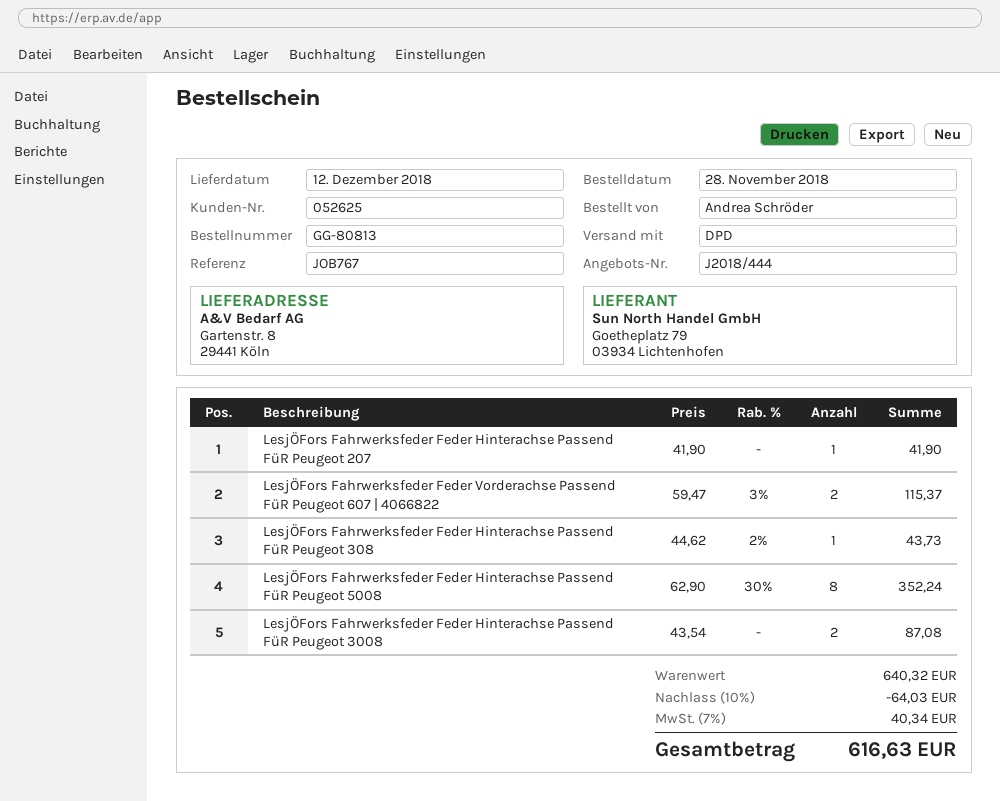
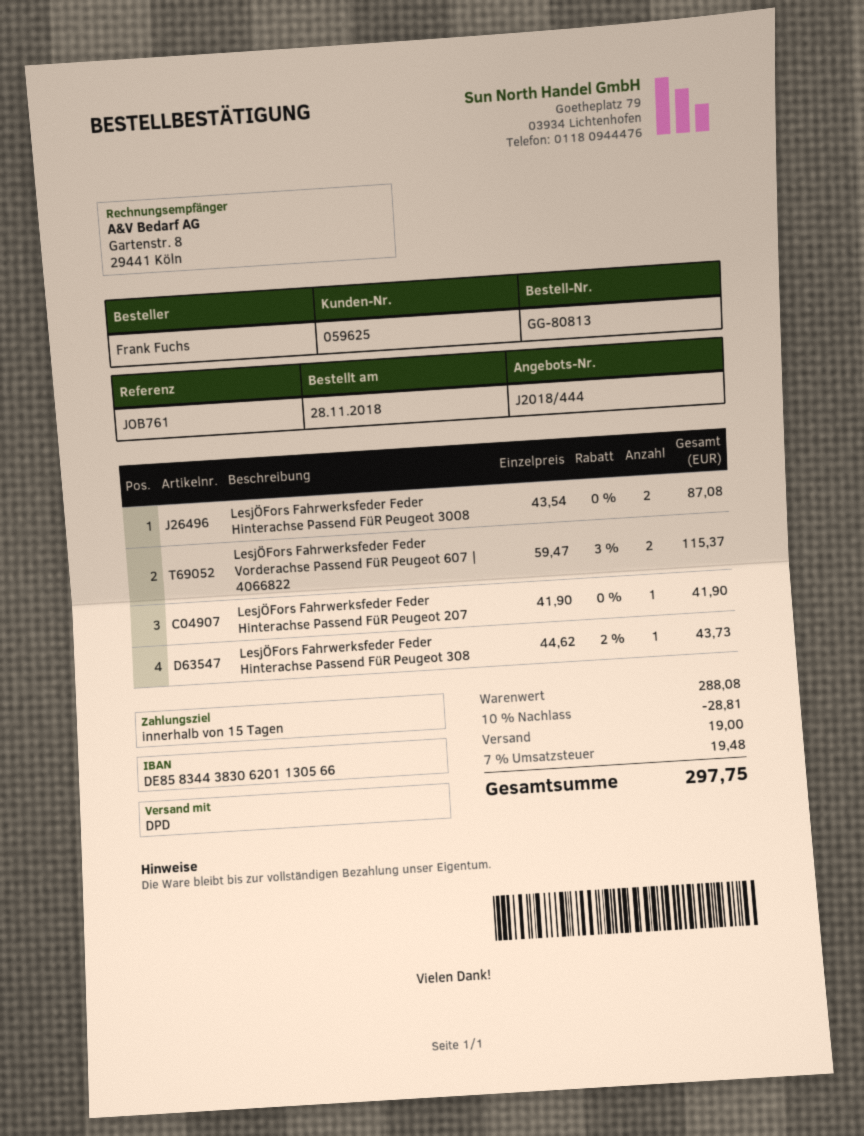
customer number: 052625 -> 059625
reference: JOB767 -> JOB761
ordered by: Andrea Schröder -> Frank Fuchs
LesjÖFors Fahrwerksfeder Feder Hinterachse Passend FüR Peugeot 5008: 8 x 62.90 - 30% = 352.24 -> none
subtotal: 640.32 -> 288.08
discount: 10% = 64.03 -> 10% = 28.81
shipping: none -> 19.00
tax: 7% = 40.34 -> 7% = 19.48
total: 616.63 -> 297.75

